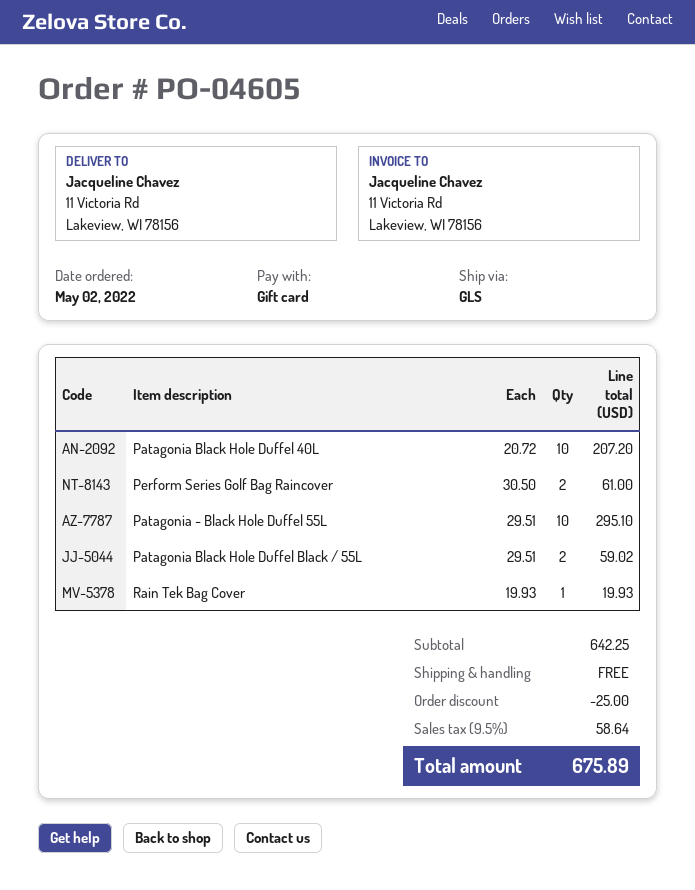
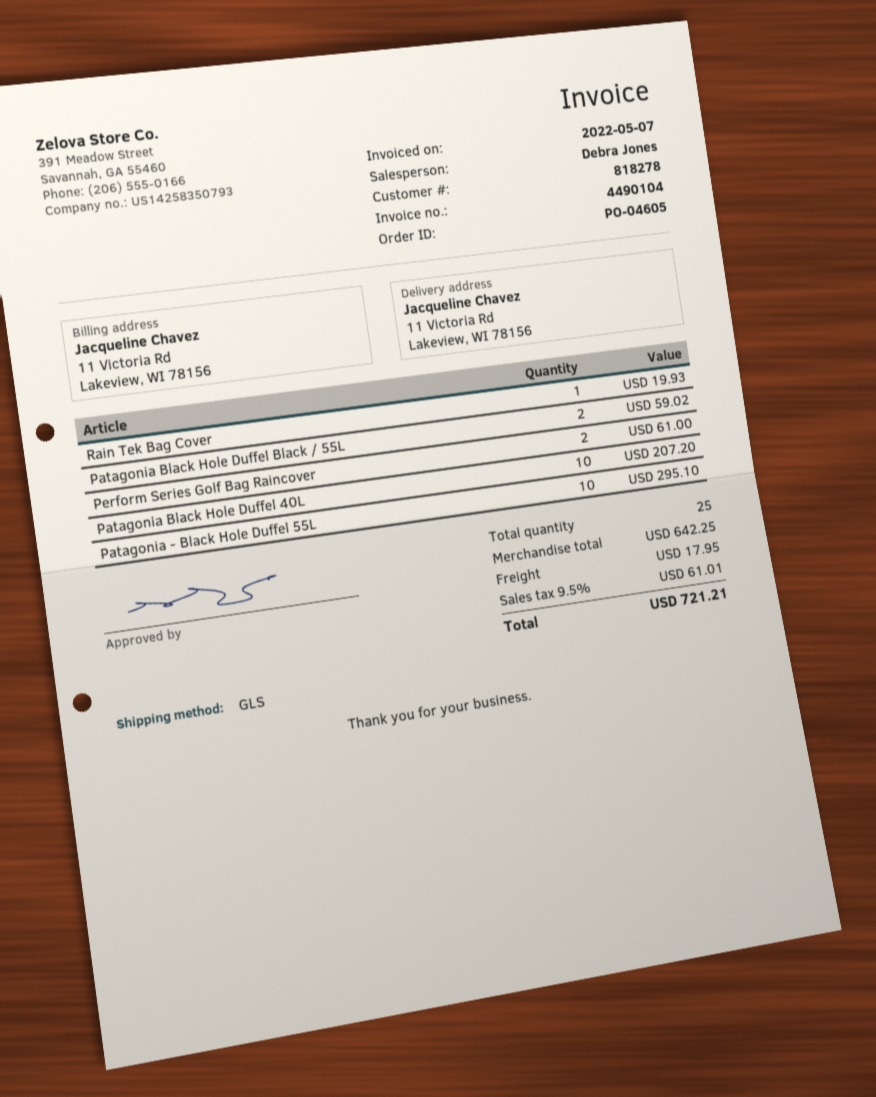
discount: 25.00 -> none
shipping: 0.00 -> 17.95
tax: 9.5% = 58.64 -> 9.5% = 61.01
total: 675.89 -> 721.21

